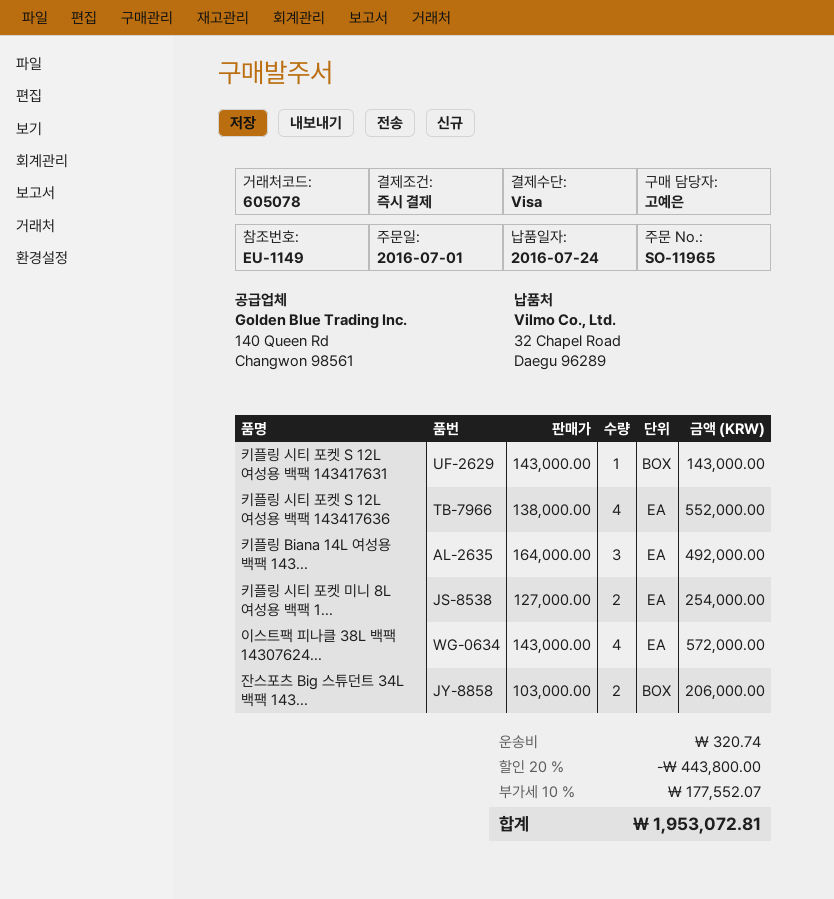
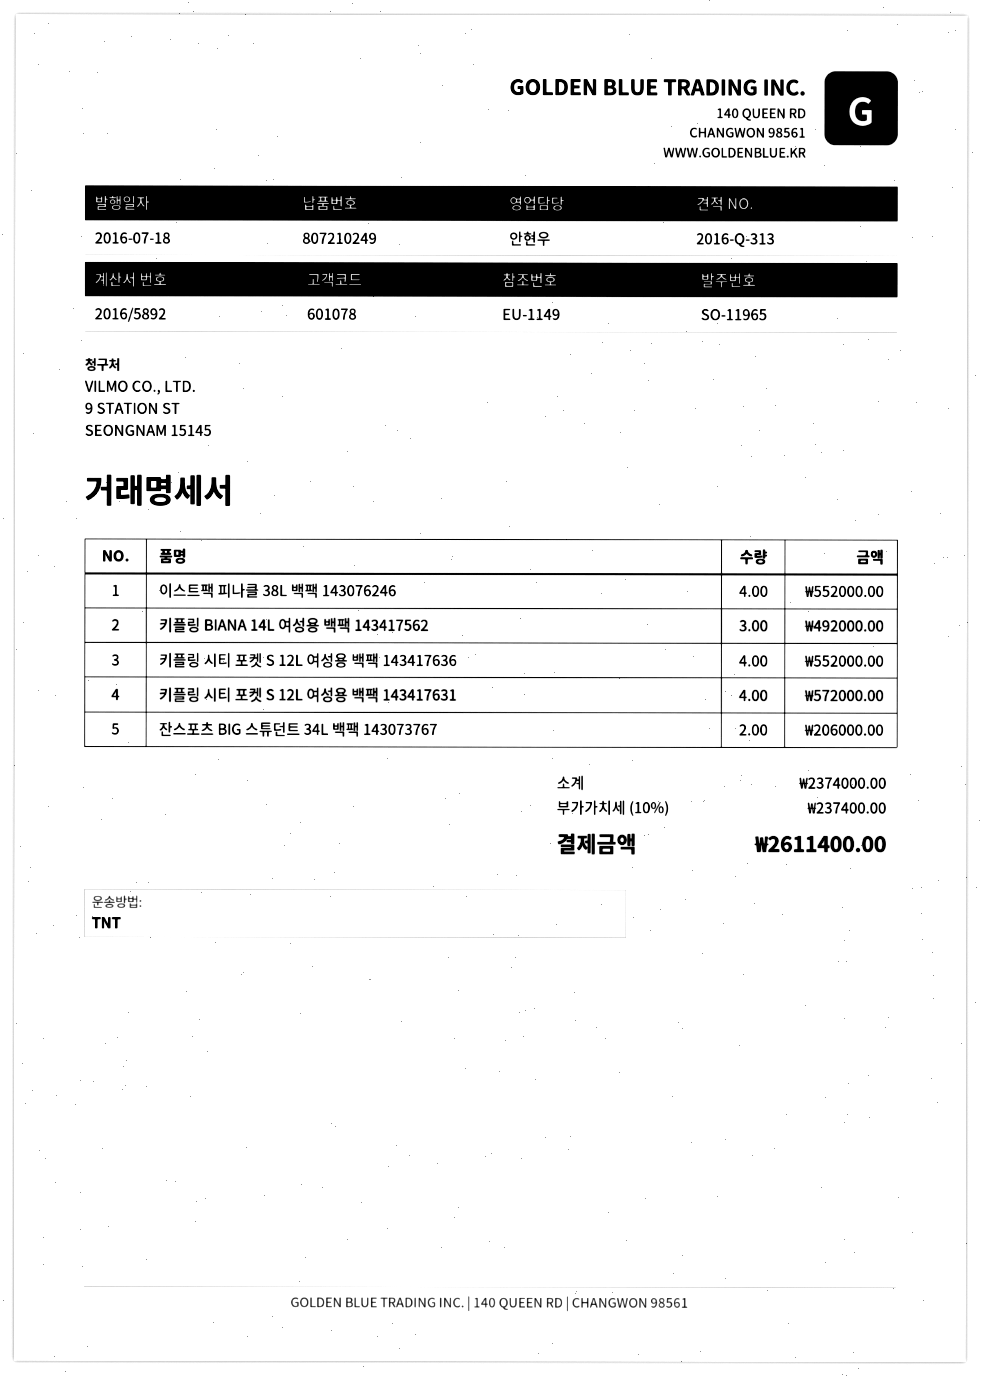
customer number: 605078 -> 601078
키플링 시티 포켓 S 12L 여성용 백팩 143417631: 1 for 143000.00 -> 4 for 572000.00
키플링 시티 포켓 미니 8L 여성용 백팩 1...: 2 for 254000.00 -> none
이스트팩 피나클 38L 백팩 14307624...: 4 for 572000.00 -> 4 for 552000.00
discount: 20% = 443800.00 -> none
shipping: 320.74 -> none
tax: 10% = 177552.07 -> 10% = 237400.00
total: 1953072.81 -> 2611400.00

